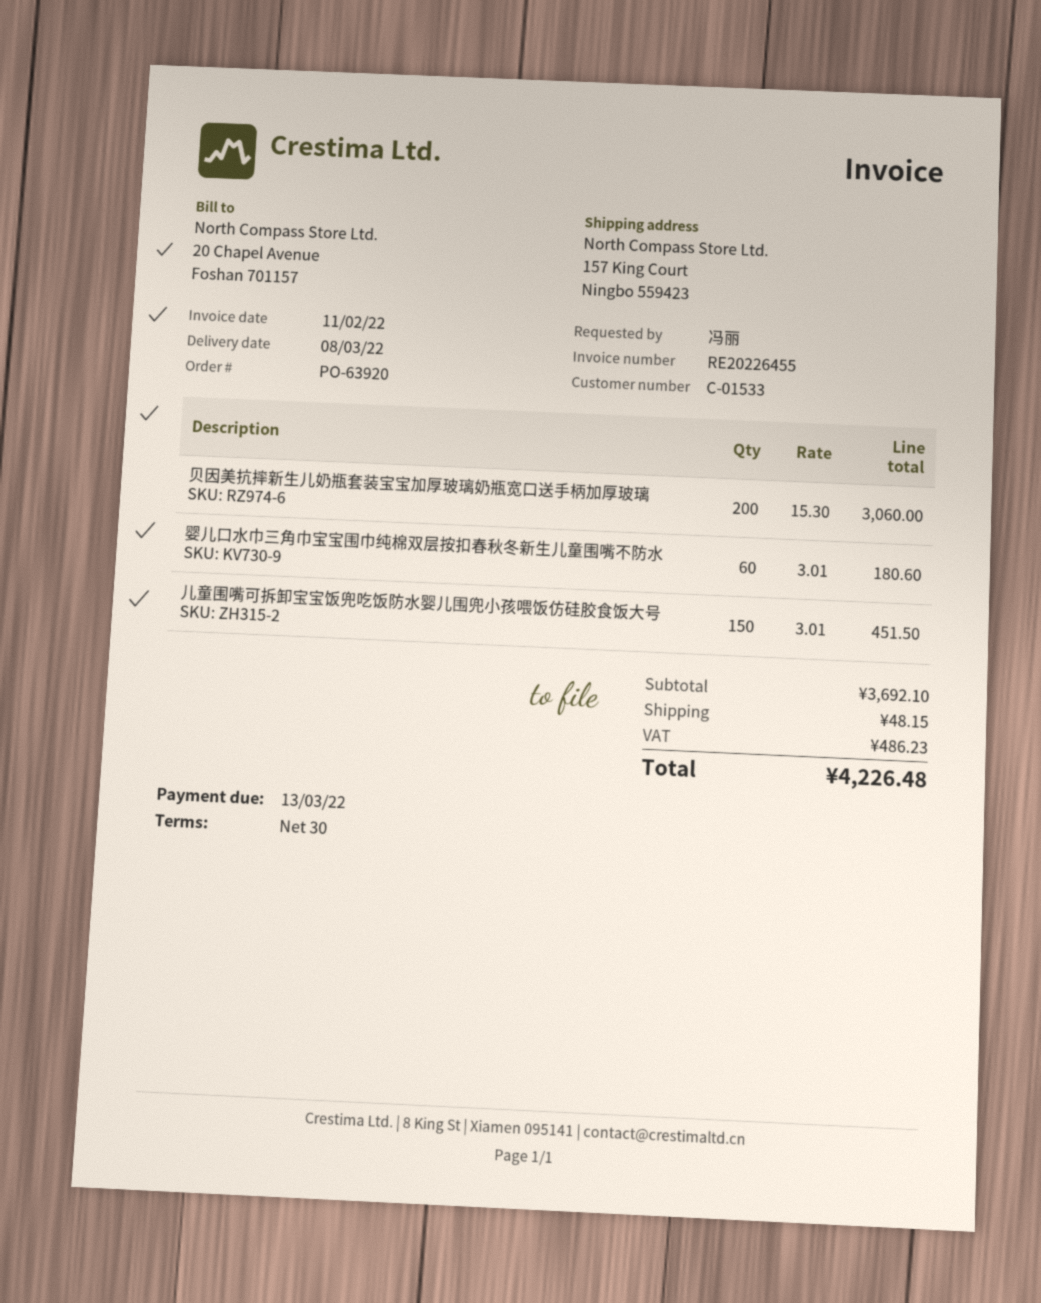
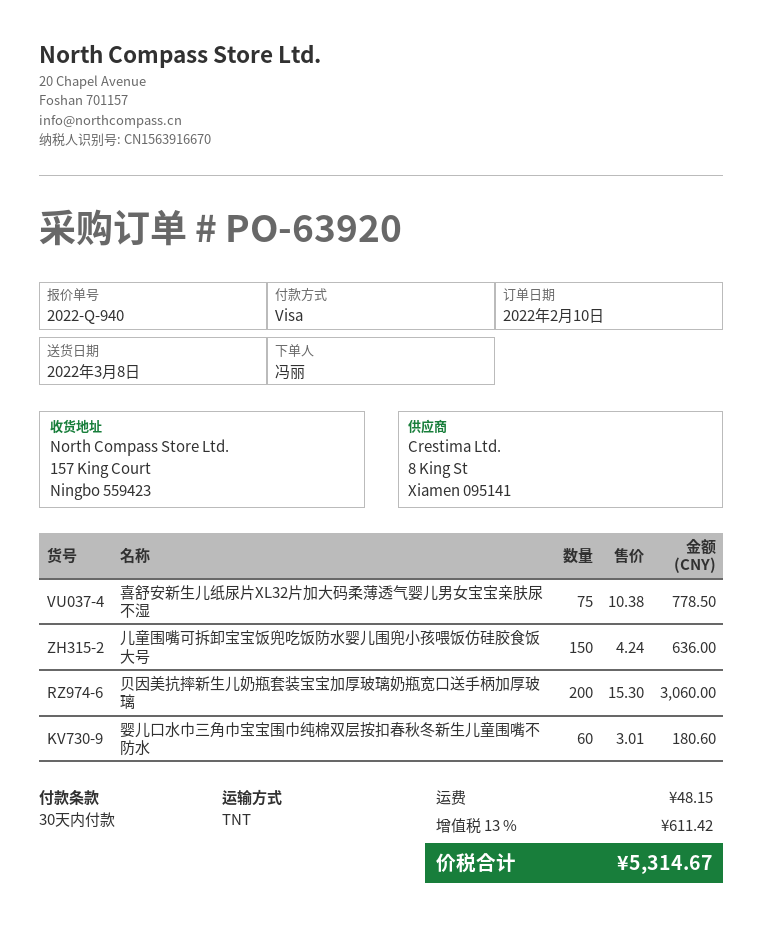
儿童围嘴可拆卸宝宝饭兜吃饭防水婴儿围兜小孩喂饭仿硅胶食饭大号: 150 x 3.01 = 451.50 -> 150 x 4.24 = 636.00
喜舒安新生儿纸尿片XL32片加大码柔薄透气婴儿男女宝宝亲肤尿不湿: none -> 75 x 10.38 = 778.50
tax: 486.23 -> 611.42
total: 4226.48 -> 5314.67

